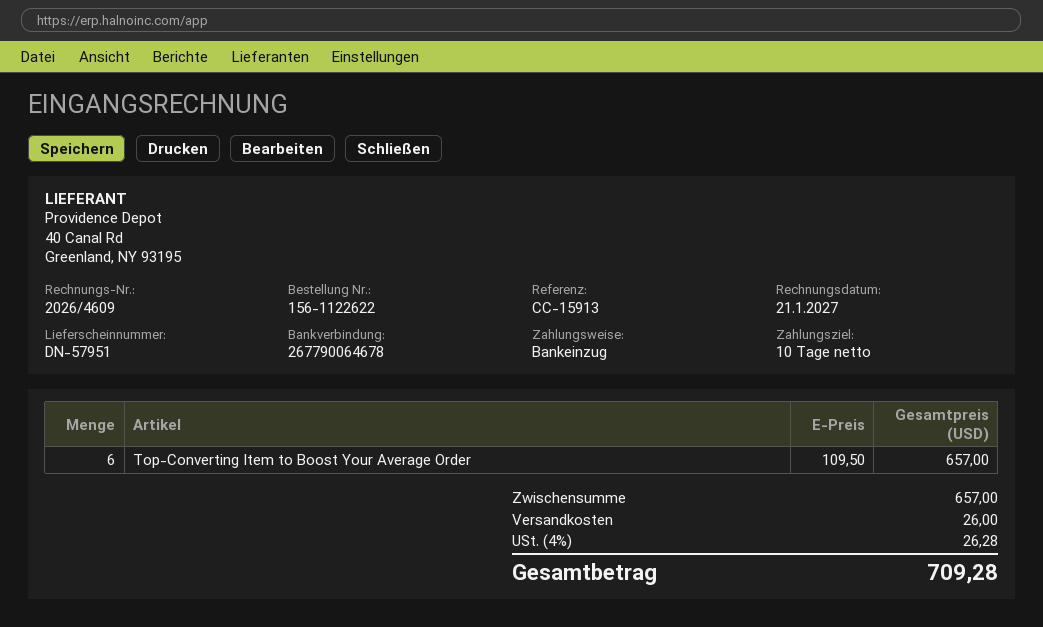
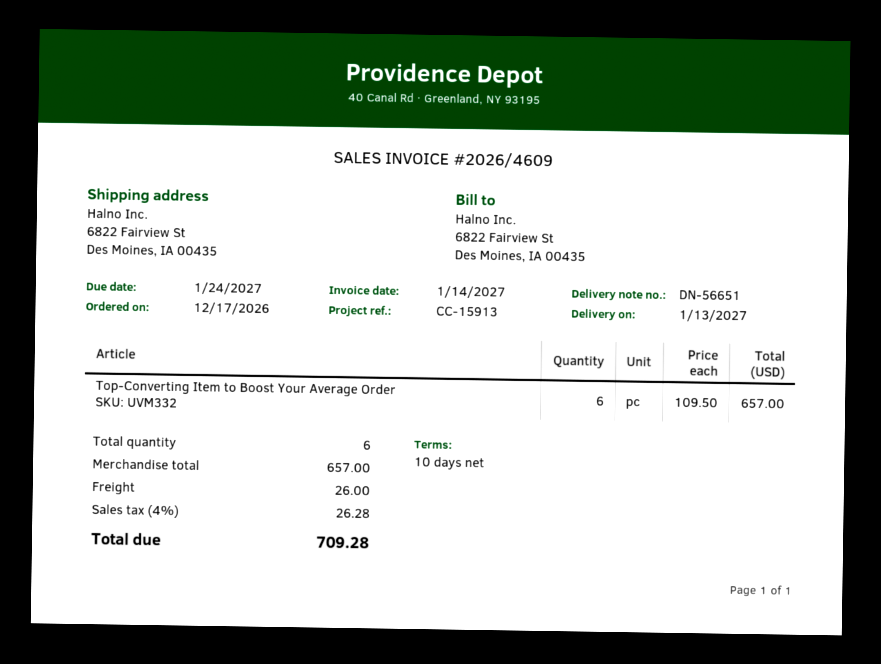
delivery note number: DN-57951 -> DN-56651
invoice date: 2027-01-21 -> 2027-01-14

